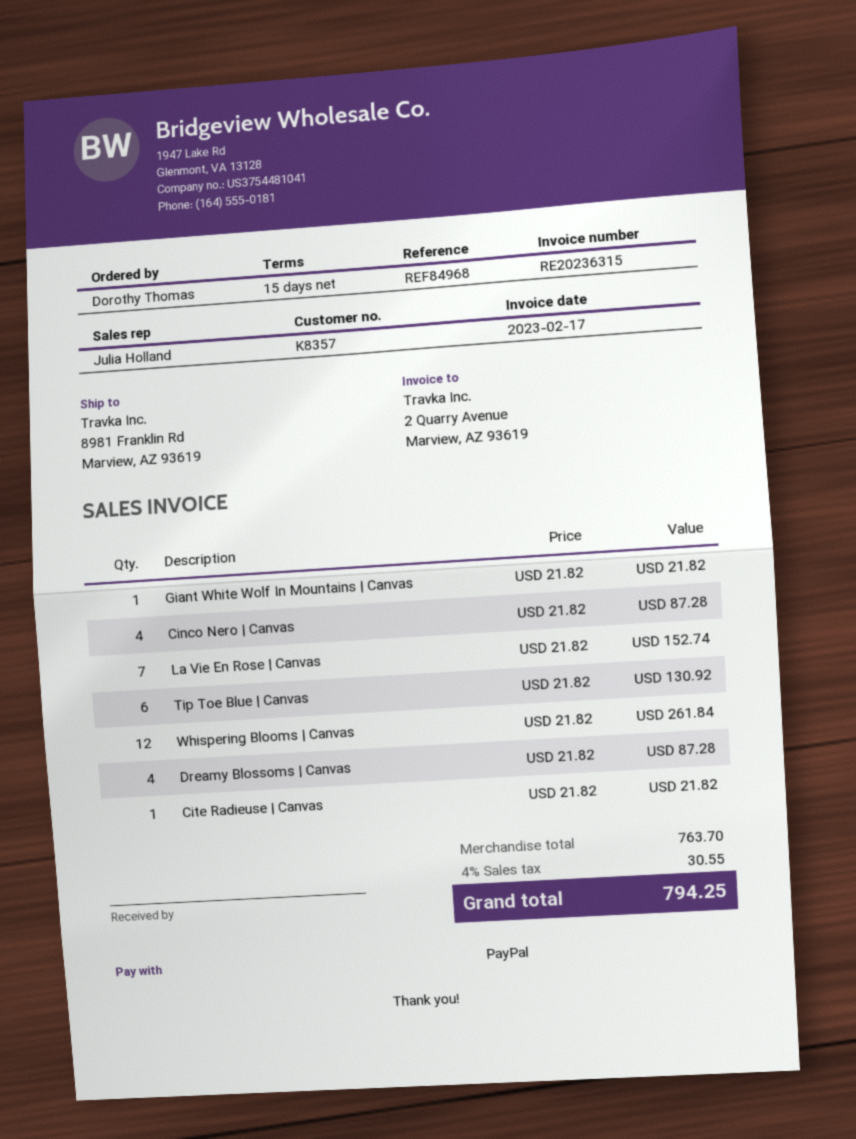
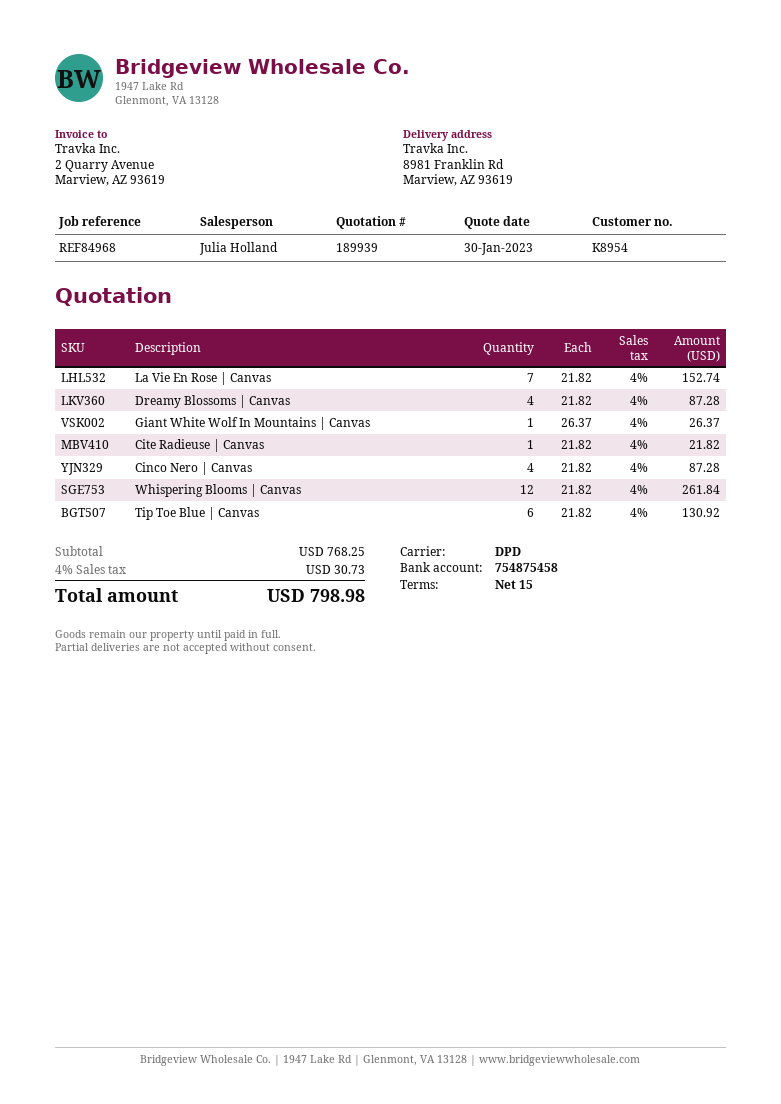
customer number: K8357 -> K8954
Giant White Wolf In Mountains | Canvas: 1 x 21.82 = 21.82 -> 1 x 26.37 = 26.37
subtotal: 763.70 -> 768.25
tax: 4% = 30.55 -> 4% = 30.73
total: 794.25 -> 798.98

